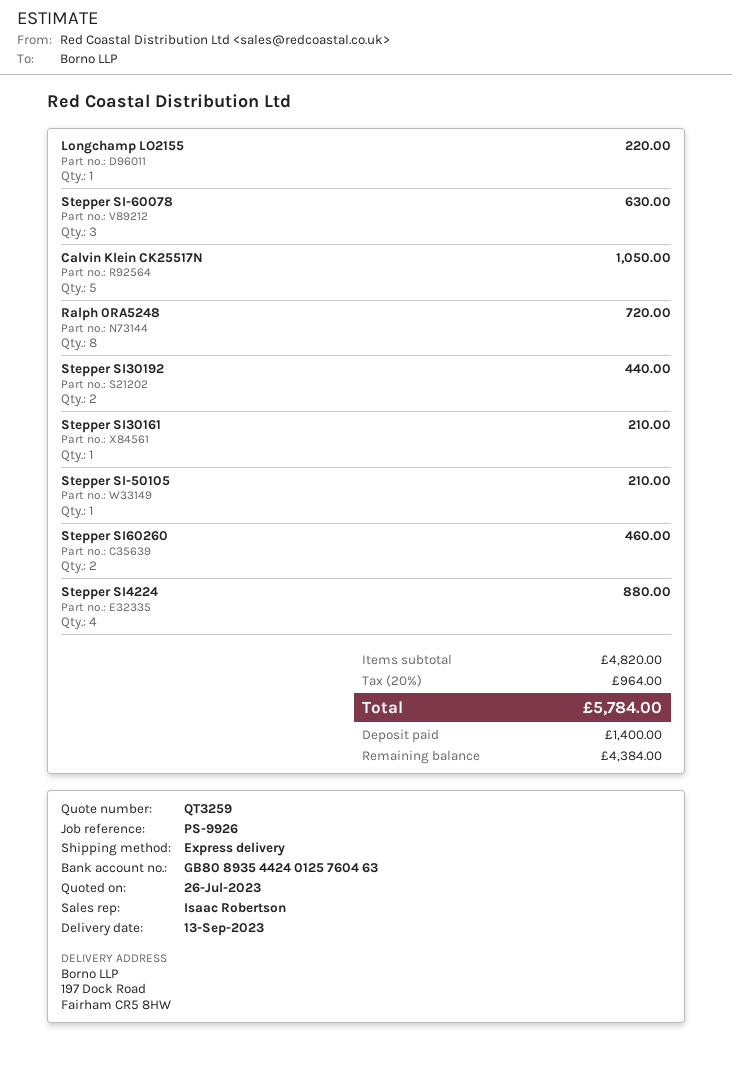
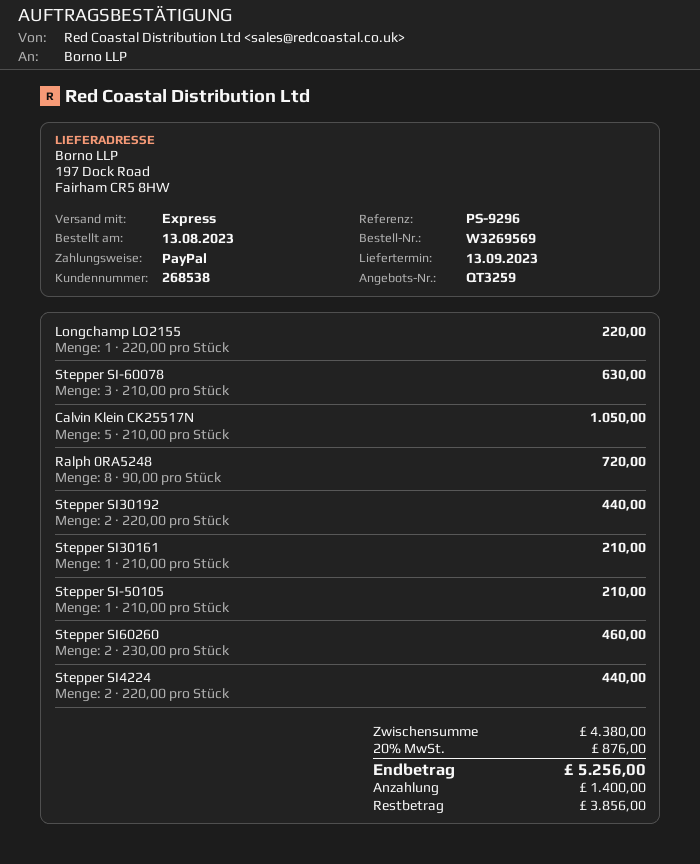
reference: PS-9926 -> PS-9296
Stepper SI4224: 4 for 880.00 -> 2 for 440.00
subtotal: 4820.00 -> 4380.00
tax: 20% = 964.00 -> 20% = 876.00
total: 5784.00 -> 5256.00
balance: 4384.00 -> 3856.00

